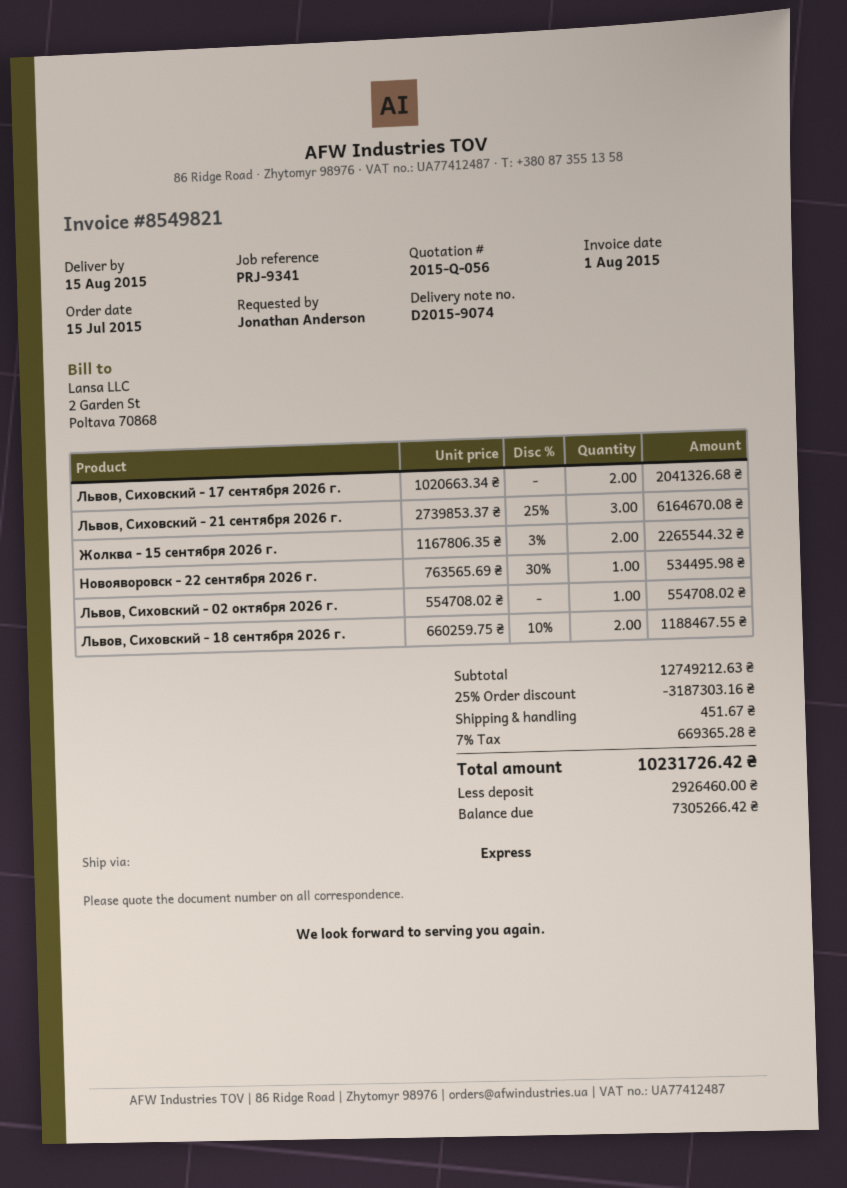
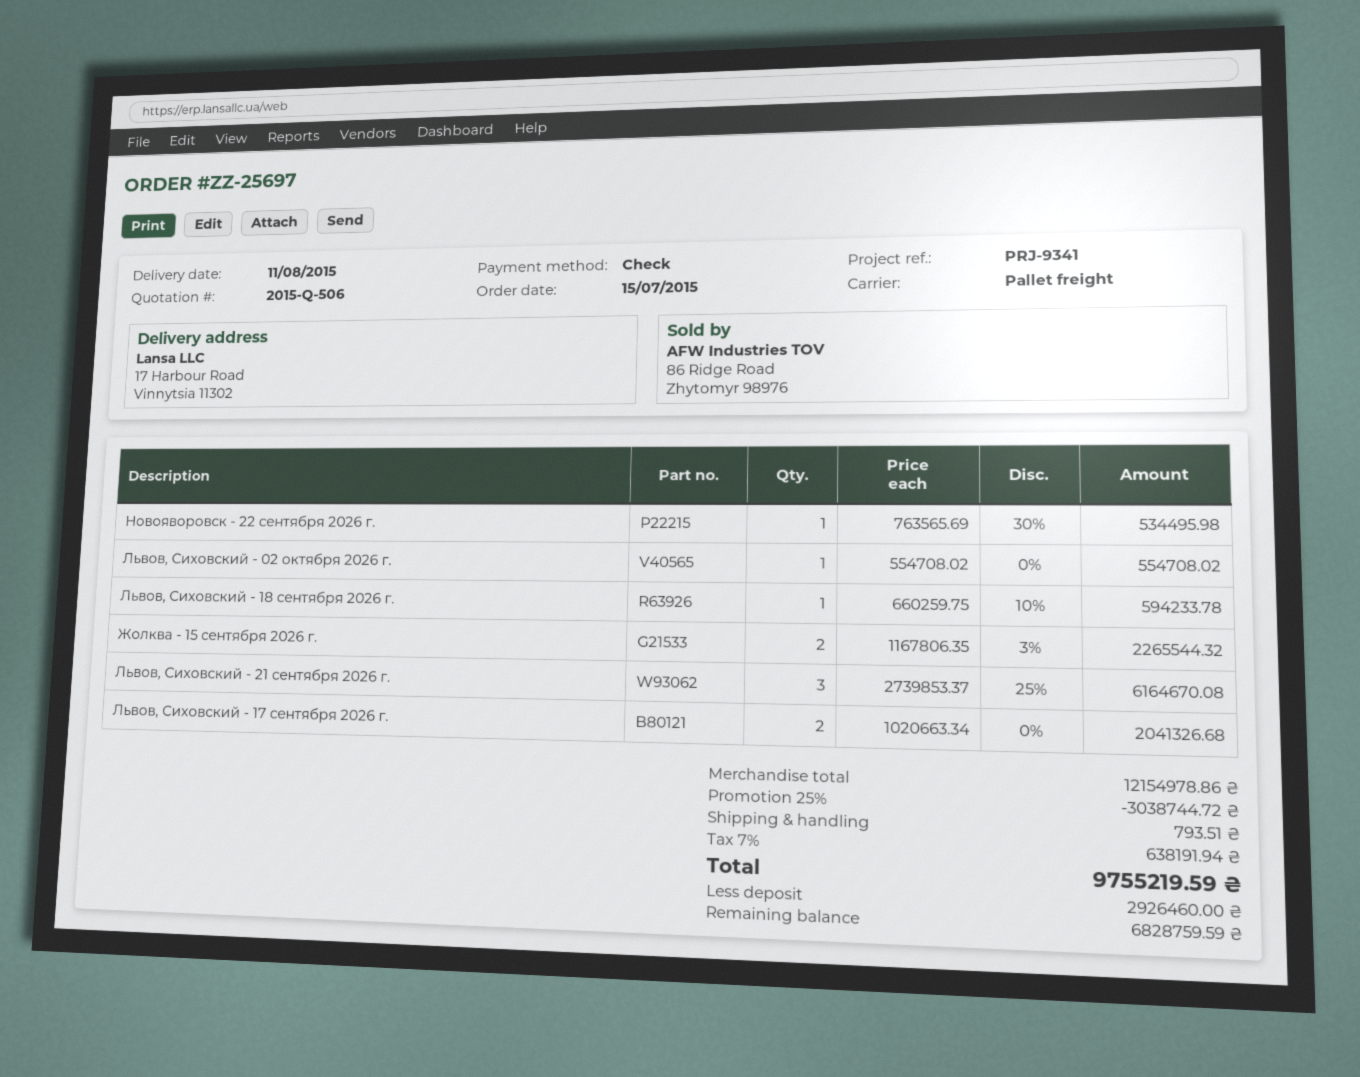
quote number: 2015-Q-056 -> 2015-Q-506
delivery date: 2015-08-15 -> 2015-08-11
shipping method: express -> pallet freight
Львов, Сиховский - 18 сентября 2026 г.: 2 x 660259.75 - 10% = 1188467.55 -> 1 x 660259.75 - 10% = 594233.78
subtotal: 12749212.63 -> 12154978.86
discount: 25% = 3187303.16 -> 25% = 3038744.72
shipping: 451.67 -> 793.51
tax: 7% = 669365.28 -> 7% = 638191.94
total: 10231726.42 -> 9755219.59
balance: 7305266.42 -> 6828759.59

